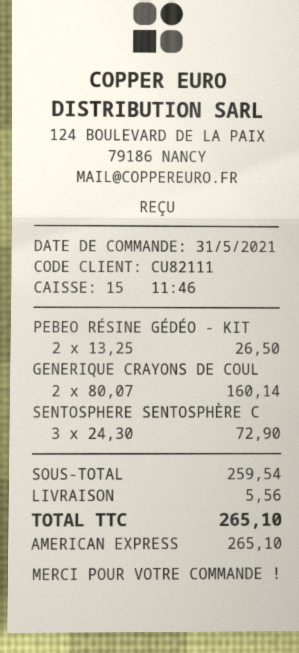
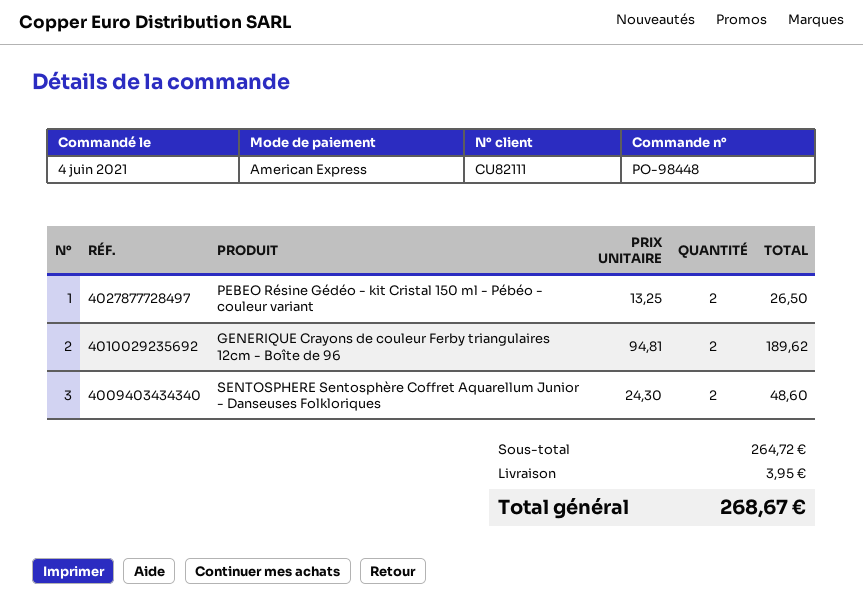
order date: 2021-05-31 -> 2021-06-04
GENERIQUE CRAYONS DE COUL: 2 x 80.07 = 160.14 -> 2 x 94.81 = 189.62
SENTOSPHERE SENTOSPHÈRE C: 3 x 24.30 = 72.90 -> 2 x 24.30 = 48.60
subtotal: 259.54 -> 264.72
shipping: 5.56 -> 3.95
total: 265.10 -> 268.67

